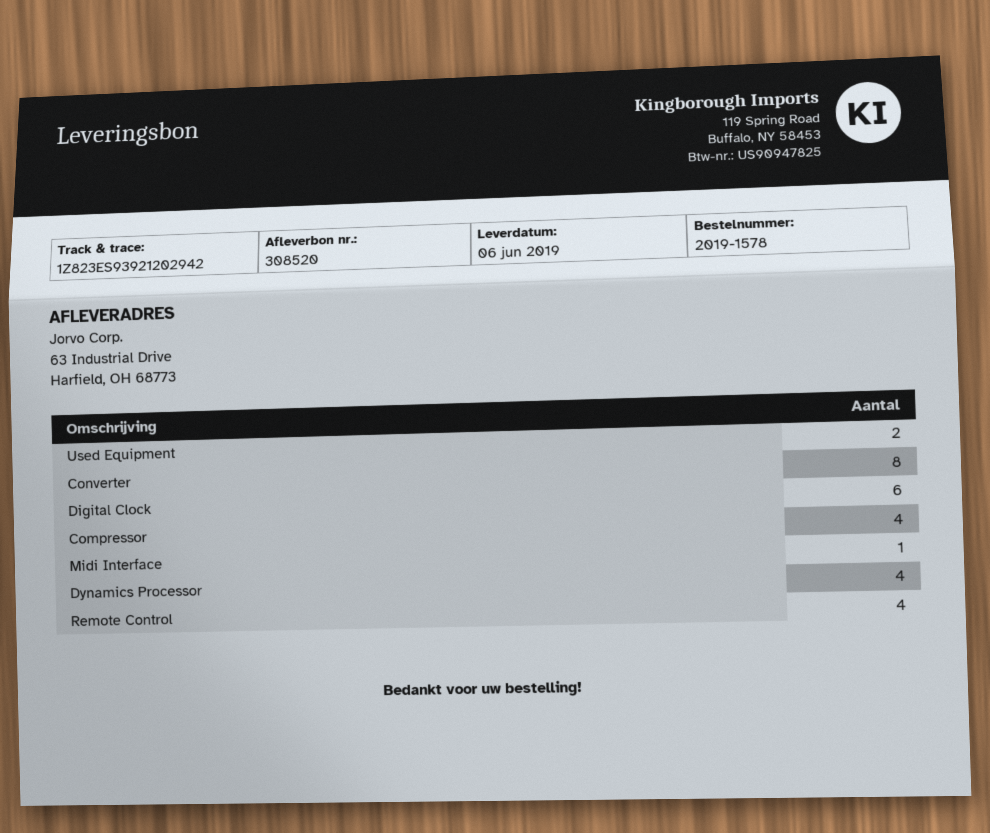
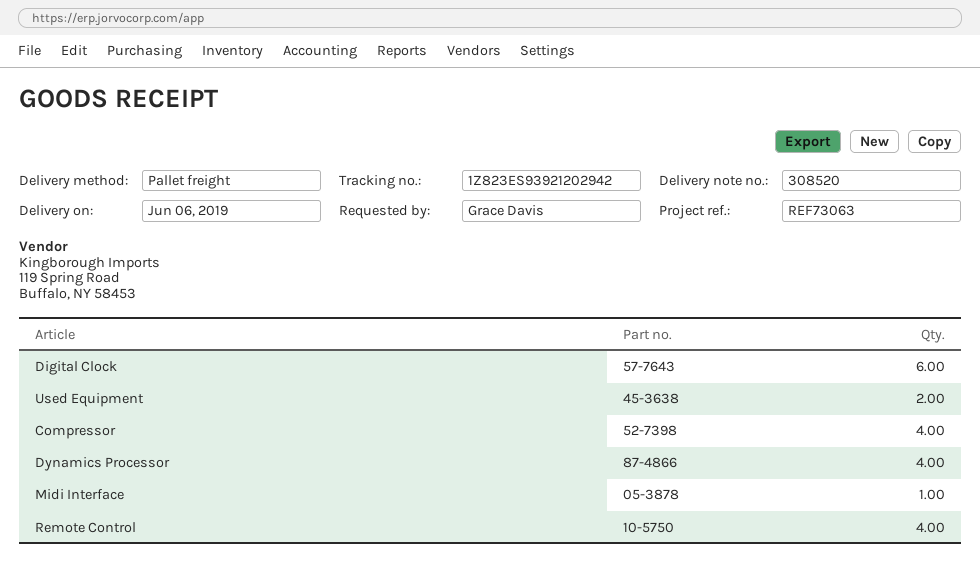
Converter: 8 -> none

